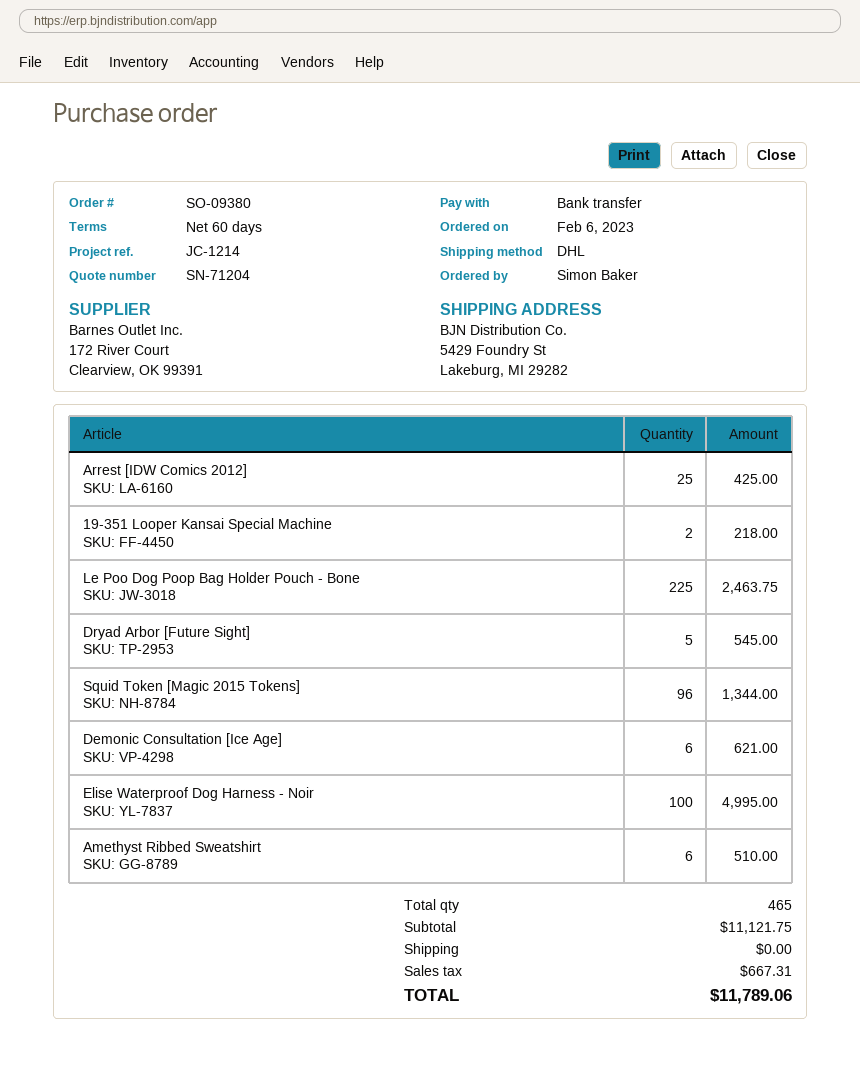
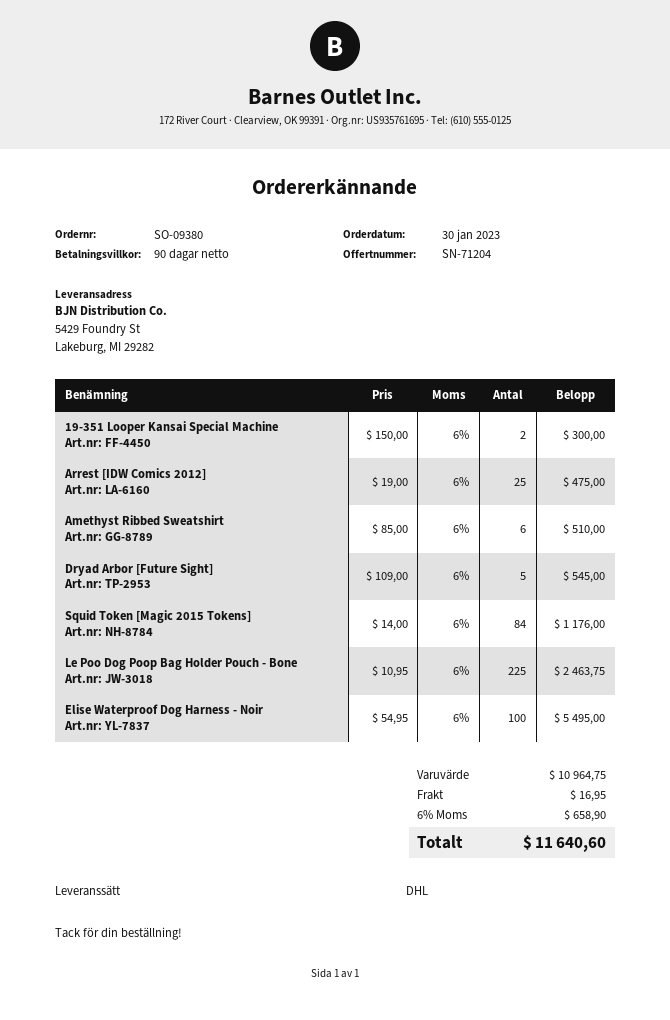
order date: 2023-02-06 -> 2023-01-30
payment terms: 60 days -> 90 days
Arrest [IDW Comics 2012]: 25 for 425.00 -> 25 for 475.00
19-351 Looper Kansai Special Machine: 2 for 218.00 -> 2 for 300.00
Squid Token [Magic 2015 Tokens]: 96 for 1344.00 -> 84 for 1176.00
Demonic Consultation [Ice Age]: 6 for 621.00 -> none
Elise Waterproof Dog Harness - Noir: 100 for 4995.00 -> 100 for 5495.00
subtotal: 11121.75 -> 10964.75
shipping: 0.00 -> 16.95
tax: 667.31 -> 658.90
total: 11789.06 -> 11640.60

